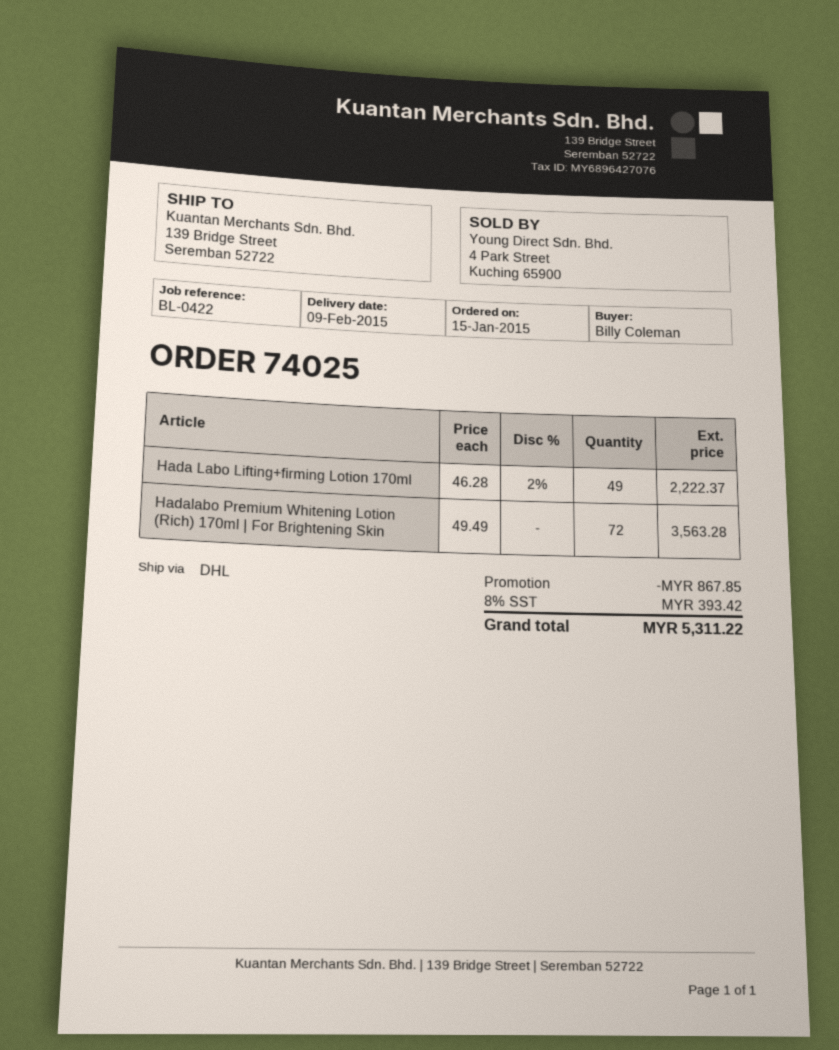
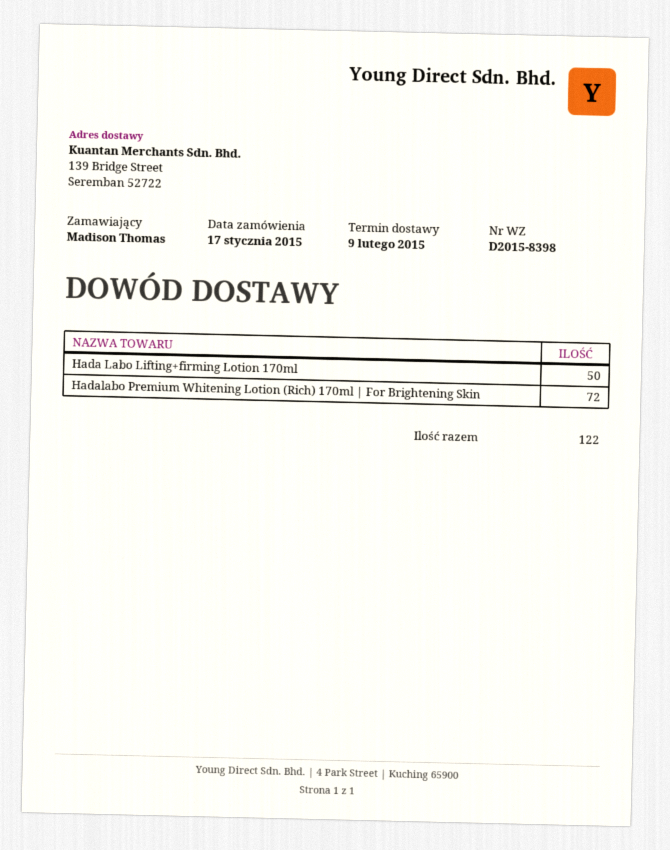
order date: 2015-01-15 -> 2015-01-17
ordered by: Billy Coleman -> Madison Thomas
Hada Labo Lifting+firming Lotion 170ml: 49 -> 50

